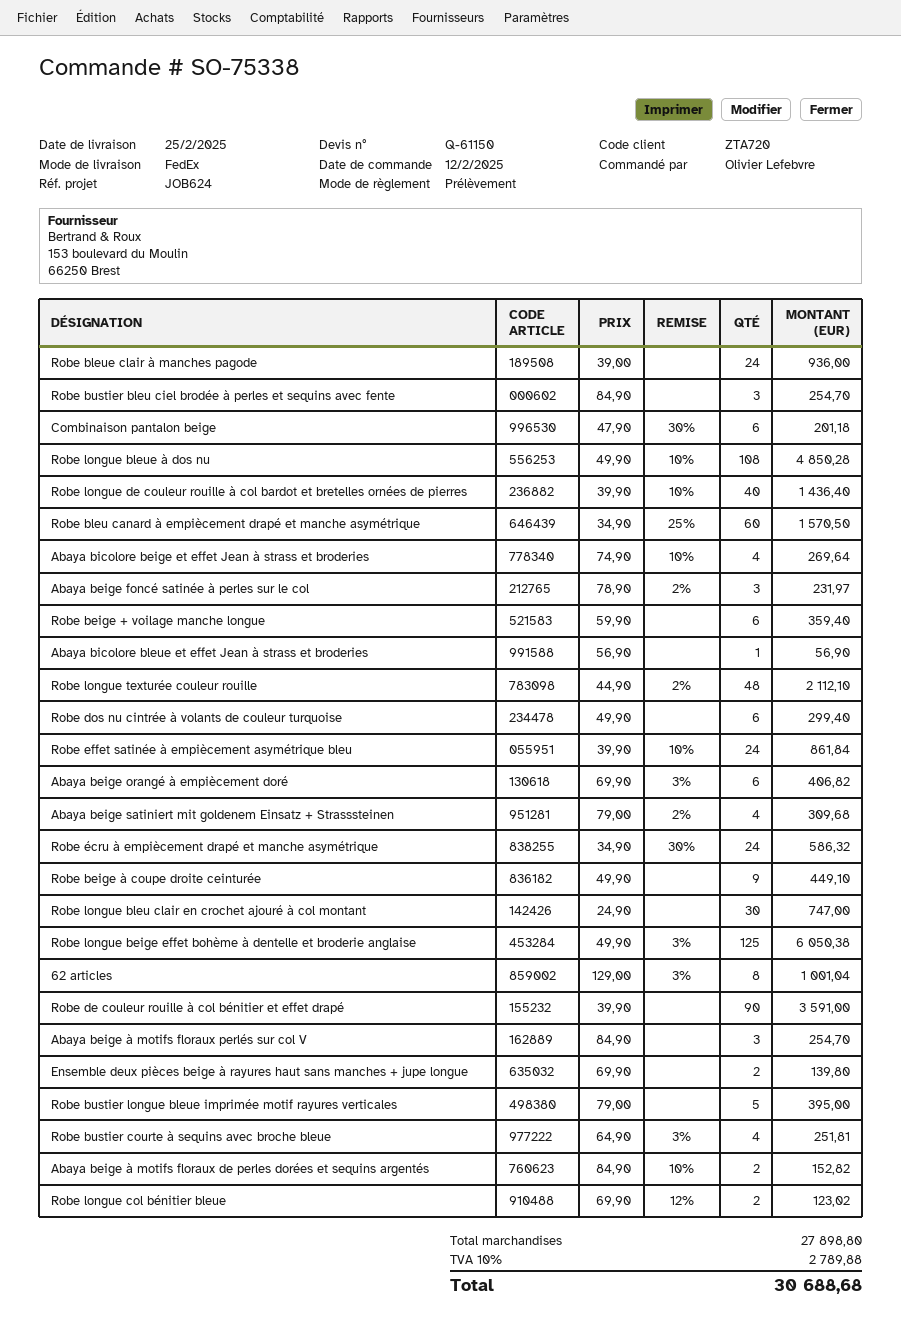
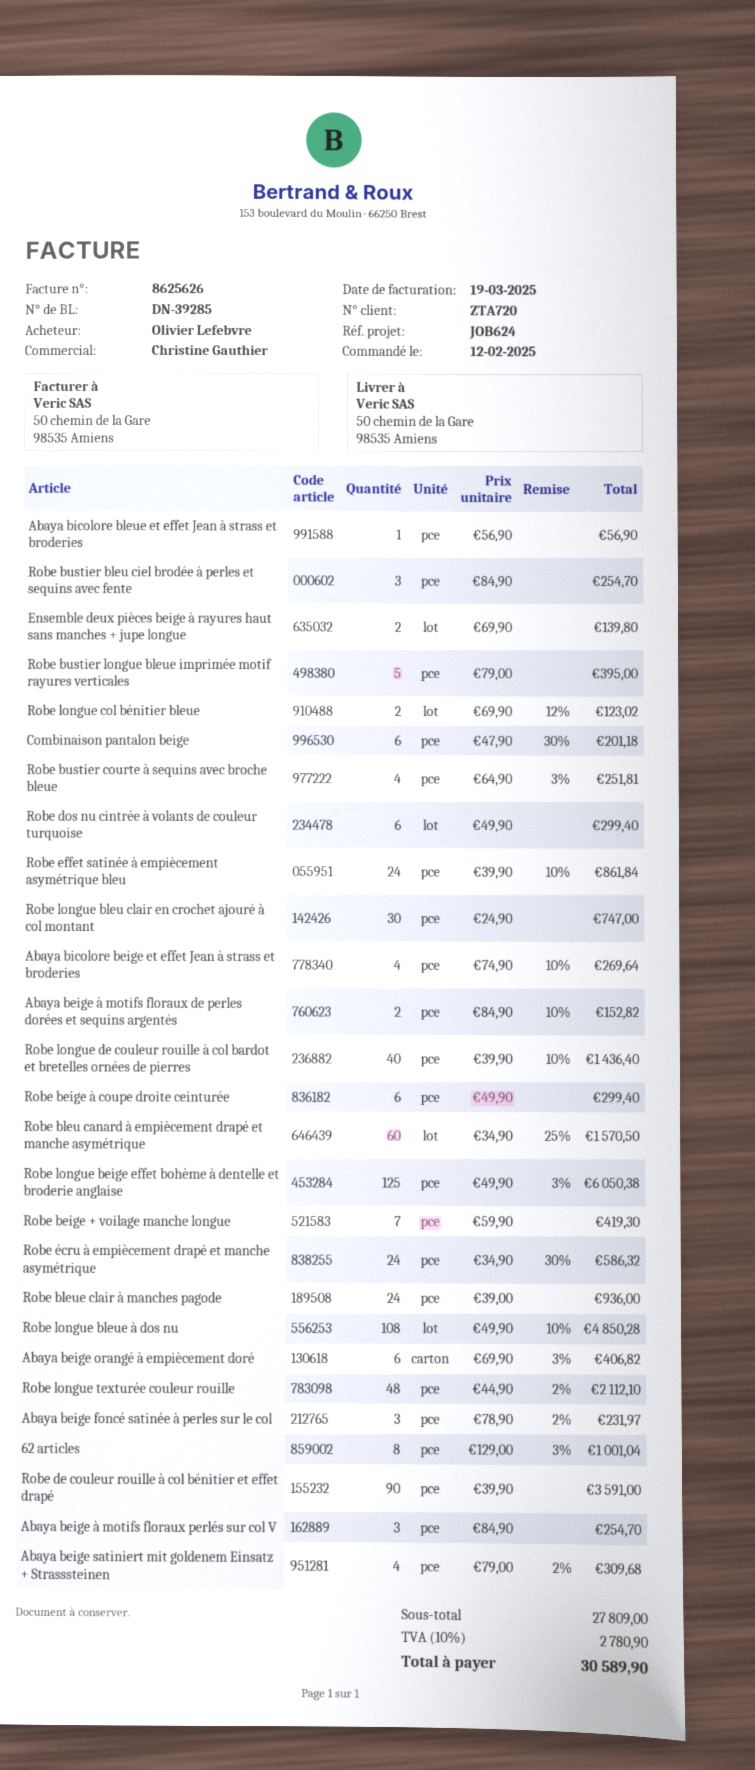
Robe beige + voilage manche longue: 6 x 59.90 = 359.40 -> 7 x 59.90 = 419.30
Robe beige à coupe droite ceinturée: 9 x 49.90 = 449.10 -> 6 x 49.90 = 299.40
subtotal: 27898.80 -> 27809.00
tax: 10% = 2789.88 -> 10% = 2780.90
total: 30688.68 -> 30589.90

